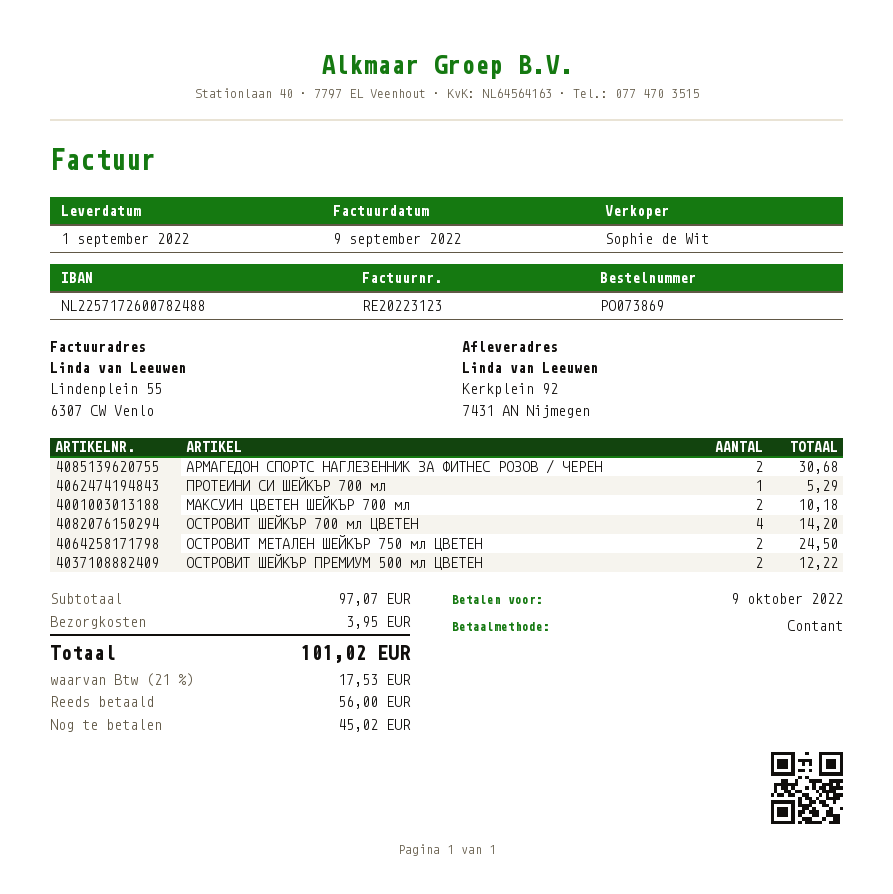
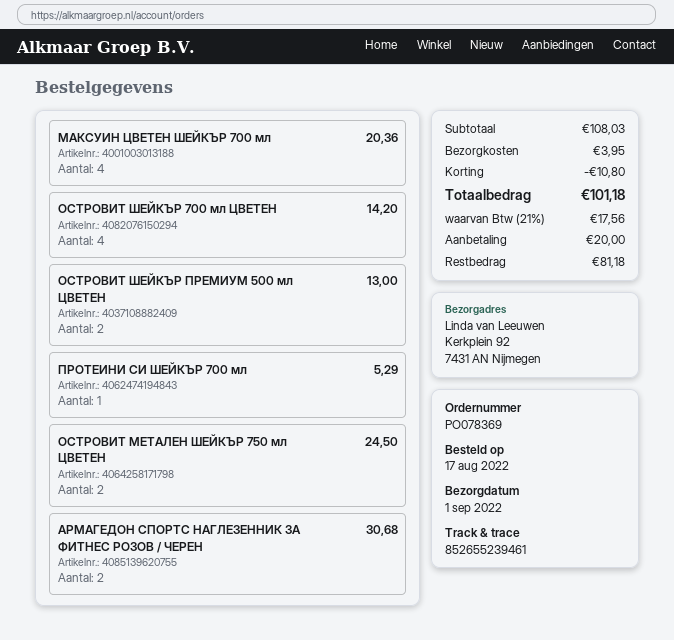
order number: PO073869 -> PO078369
МАКСУИН ЦВЕТЕН ШЕЙКЪР 700 мл: 2 for 10.18 -> 4 for 20.36
ОСТРОВИТ ШЕЙКЪР ПРЕМИУМ 500 мл ЦВЕТЕН: 2 for 12.22 -> 2 for 13.00
subtotal: 97.07 -> 108.03
discount: none -> 10.80
tax: 21% = 17.53 -> 21% = 17.56
total: 101.02 -> 101.18
deposit: 56.00 -> 20.00
balance: 45.02 -> 81.18

